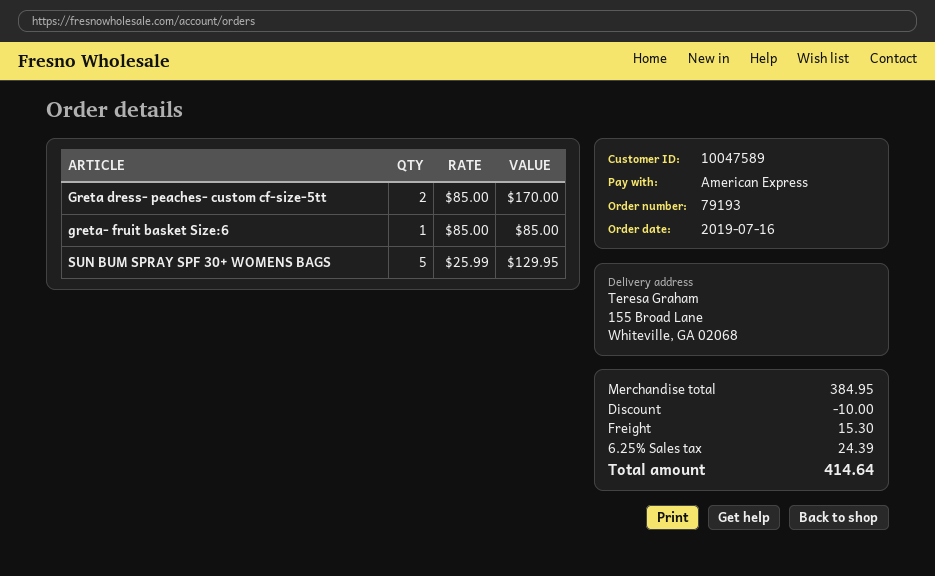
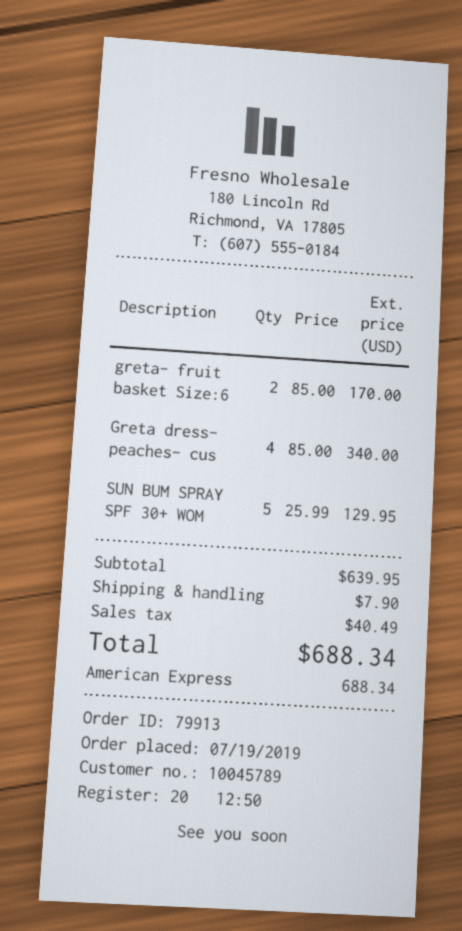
order number: 79193 -> 79913
order date: 2019-07-16 -> 2019-07-19
customer number: 10047589 -> 10045789
Greta dress- peaches- custom cf-size-5tt: 2 x 85.00 = 170.00 -> 4 x 85.00 = 340.00
greta- fruit basket Size:6: 1 x 85.00 = 85.00 -> 2 x 85.00 = 170.00
subtotal: 384.95 -> 639.95
discount: 10.00 -> none
shipping: 15.30 -> 7.90
tax: 24.39 -> 40.49
total: 414.64 -> 688.34

